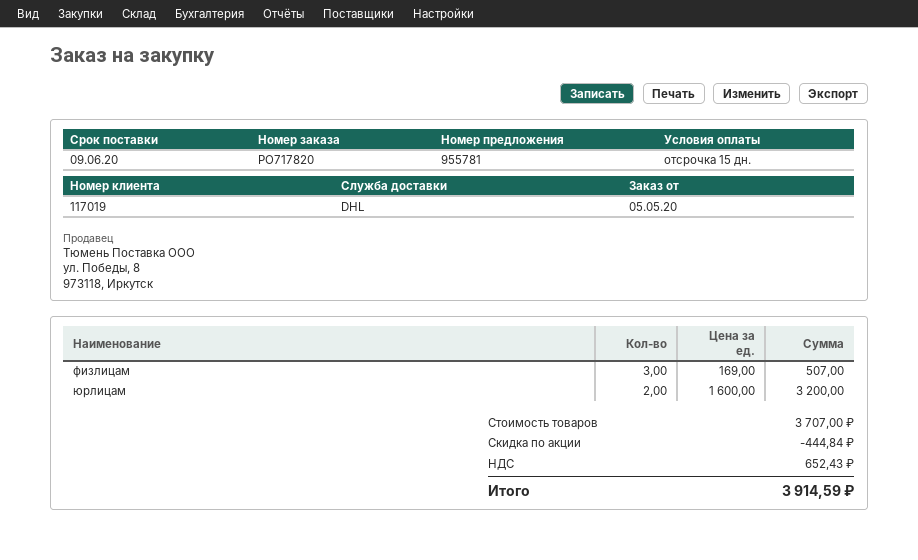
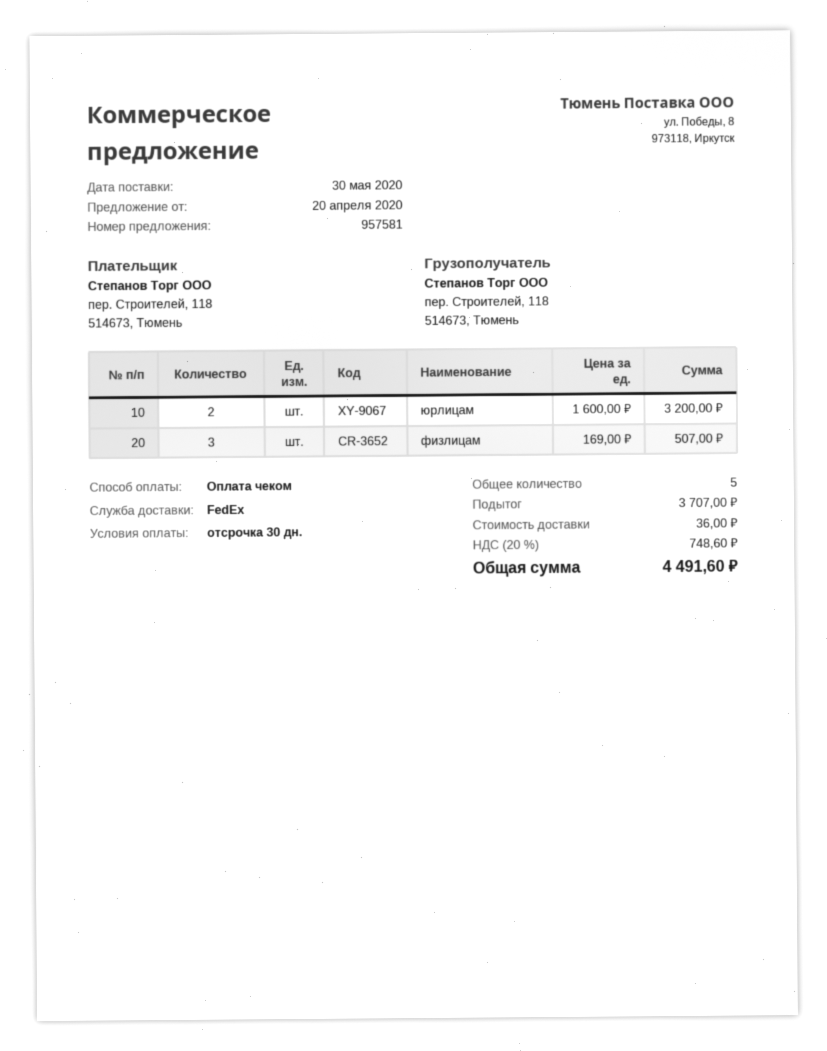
quote number: 955781 -> 957581
delivery date: 2020-06-09 -> 2020-05-30
payment terms: 15 days -> 30 days
shipping method: DHL -> FedEx
discount: 444.84 -> none
shipping: none -> 36.00
tax: 652.43 -> 748.60
total: 3914.59 -> 4491.60

